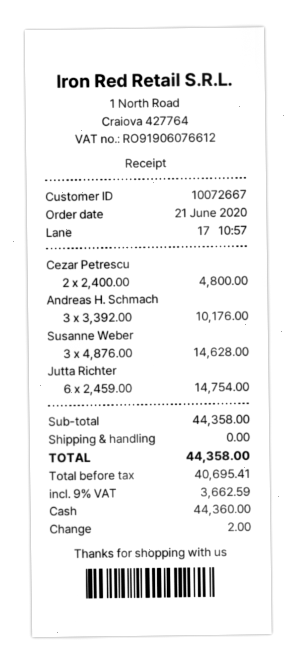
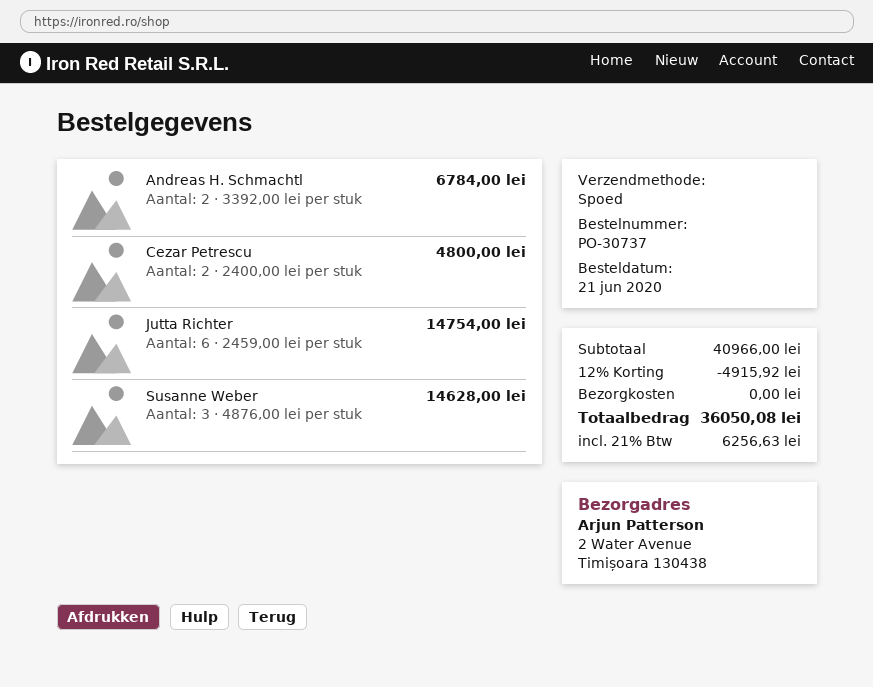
Andreas H. Schmach: 3 x 3392.00 = 10176.00 -> 2 x 3392.00 = 6784.00
subtotal: 44358.00 -> 40966.00
discount: none -> 12% = 4915.92
tax: 9% = 3662.59 -> 21% = 6256.63
total: 44358.00 -> 36050.08

